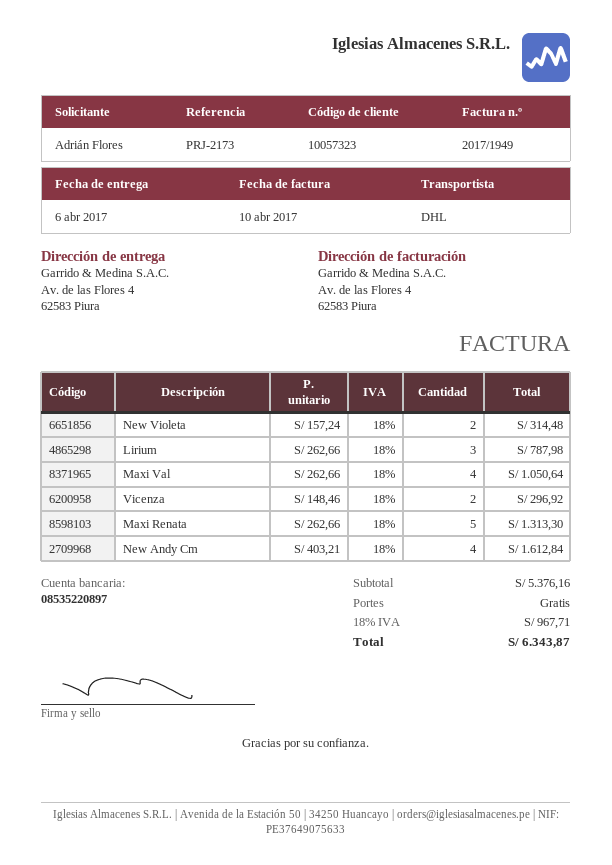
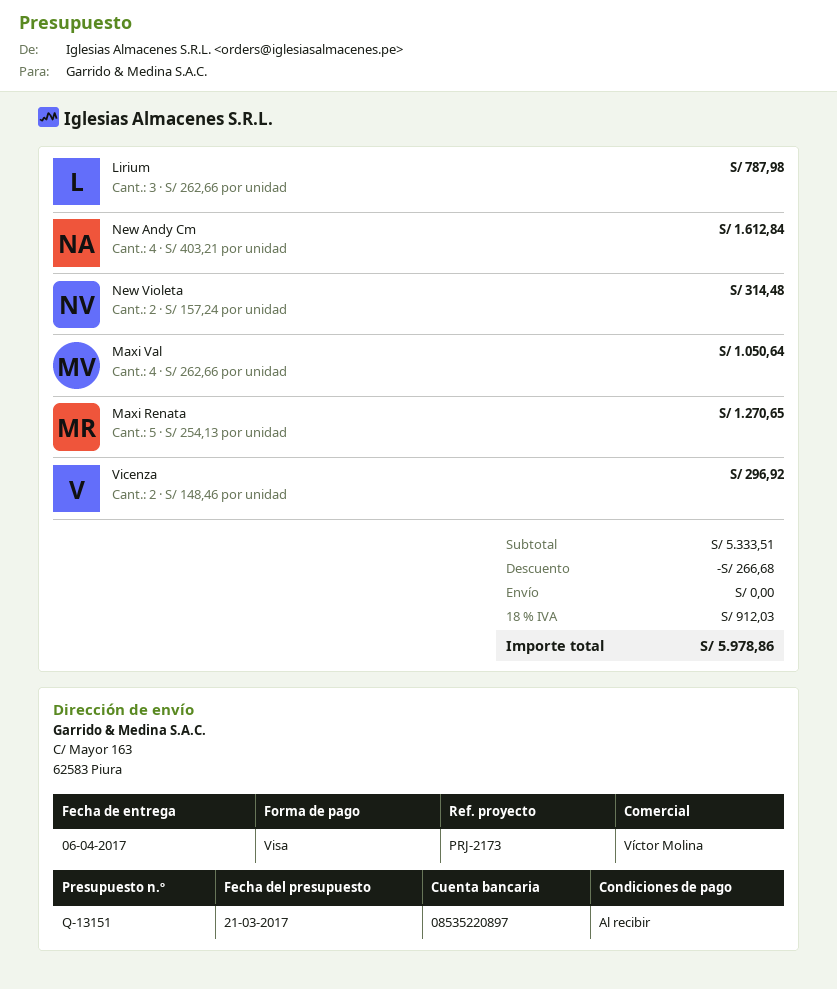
ship to: Av. de las Flores 4, 62583 Piura -> C/ Mayor 163, 62583 Piura
Maxi Renata: 5 x 262.66 = 1313.30 -> 5 x 254.13 = 1270.65
subtotal: 5376.16 -> 5333.51
discount: none -> 266.68
tax: 18% = 967.71 -> 18% = 912.03
total: 6343.87 -> 5978.86

